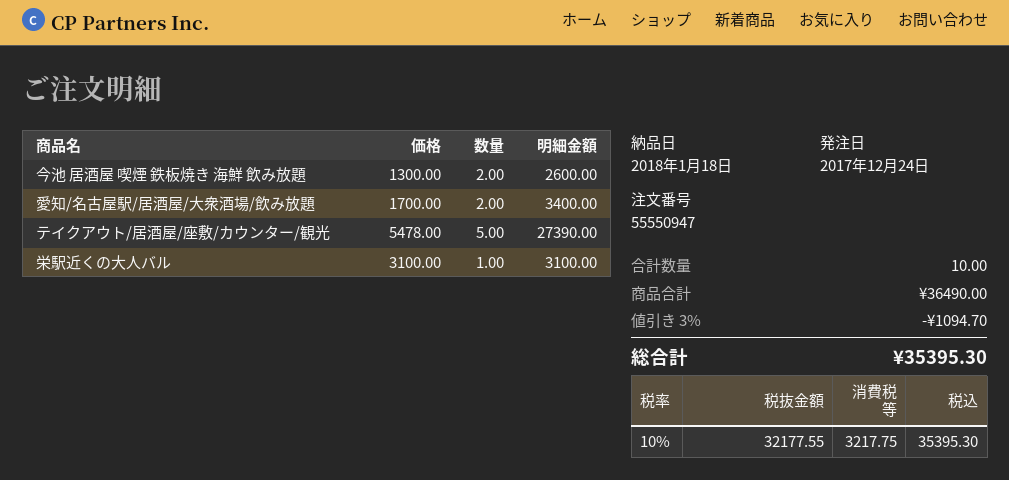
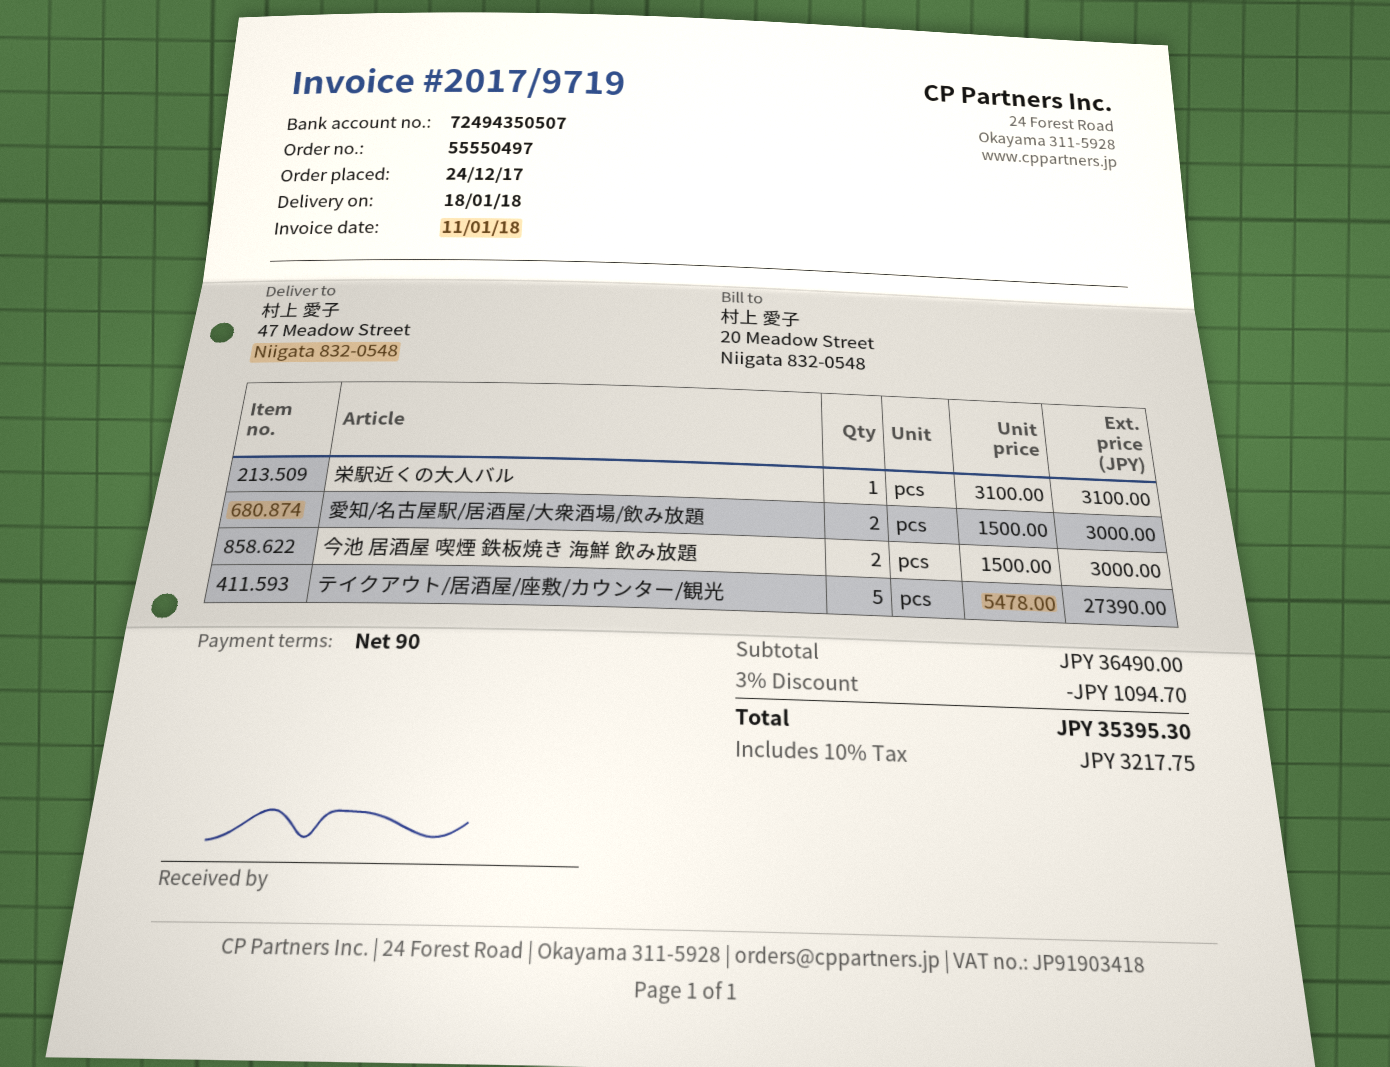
order number: 55550947 -> 55550497
今池 居酒屋 喫煙 鉄板焼き 海鮮 飲み放題: 2 x 1300.00 = 2600.00 -> 2 x 1500.00 = 3000.00
愛知/名古屋駅/居酒屋/大衆酒場/飲み放題: 2 x 1700.00 = 3400.00 -> 2 x 1500.00 = 3000.00

